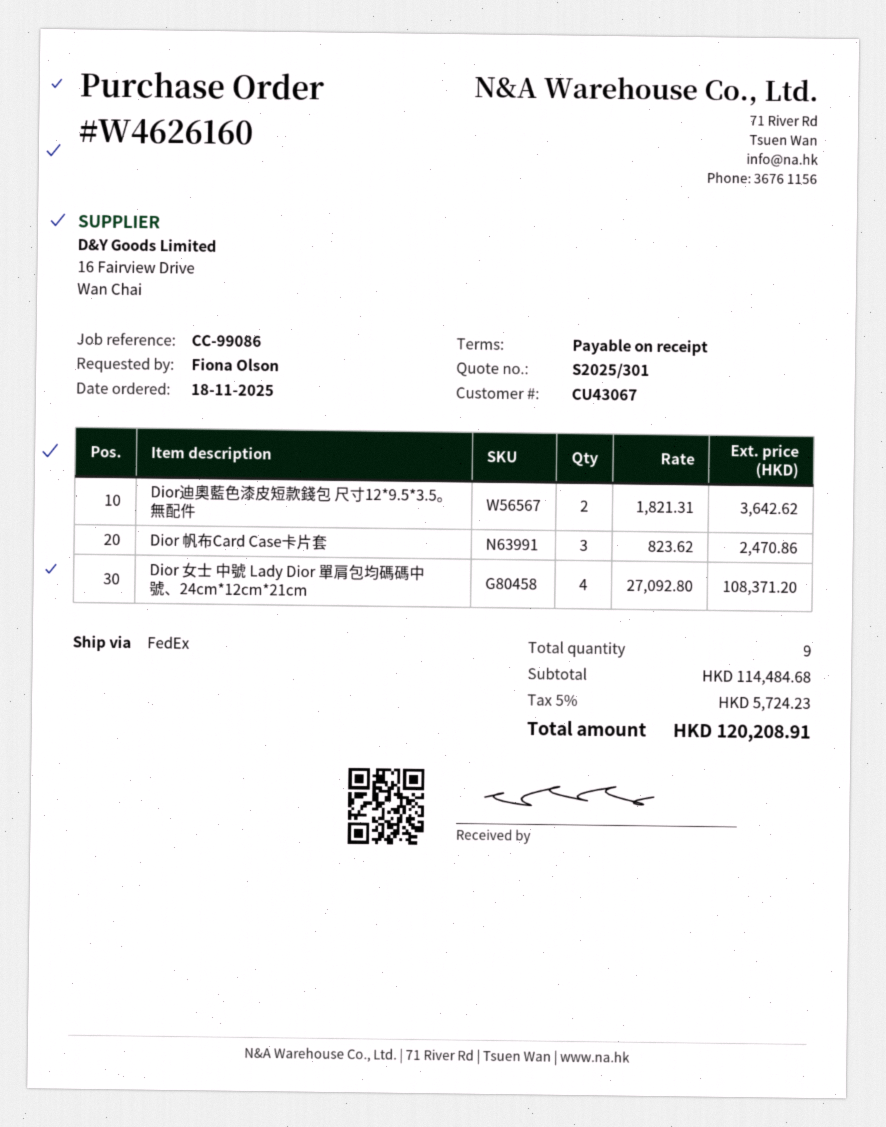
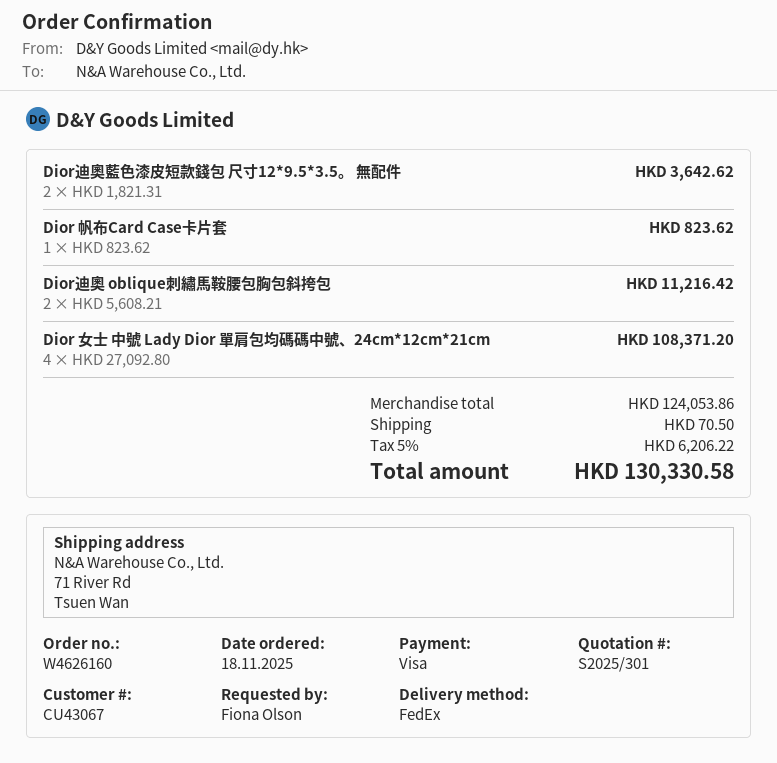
Dior 帆布Card Case卡片套: 3 x 823.62 = 2470.86 -> 1 x 823.62 = 823.62
Dior迪奧 oblique刺繡馬鞍腰包胸包斜挎包: none -> 2 x 5608.21 = 11216.42
subtotal: 114484.68 -> 124053.86
shipping: none -> 70.50
tax: 5% = 5724.23 -> 5% = 6206.22
total: 120208.91 -> 130330.58

